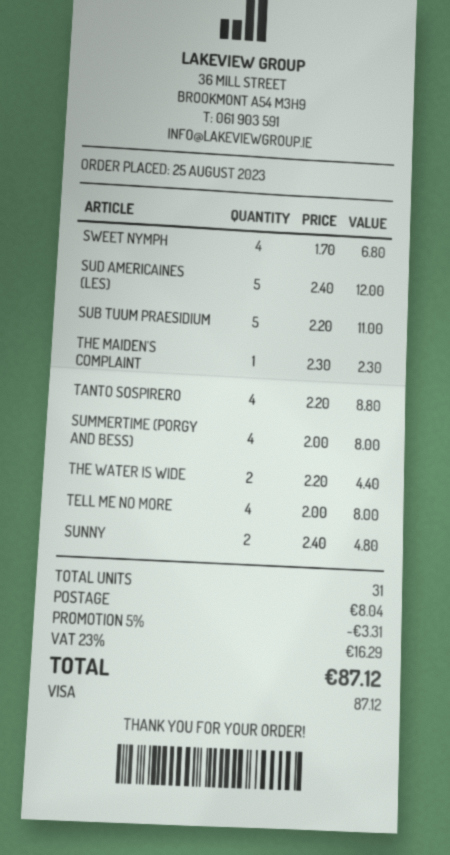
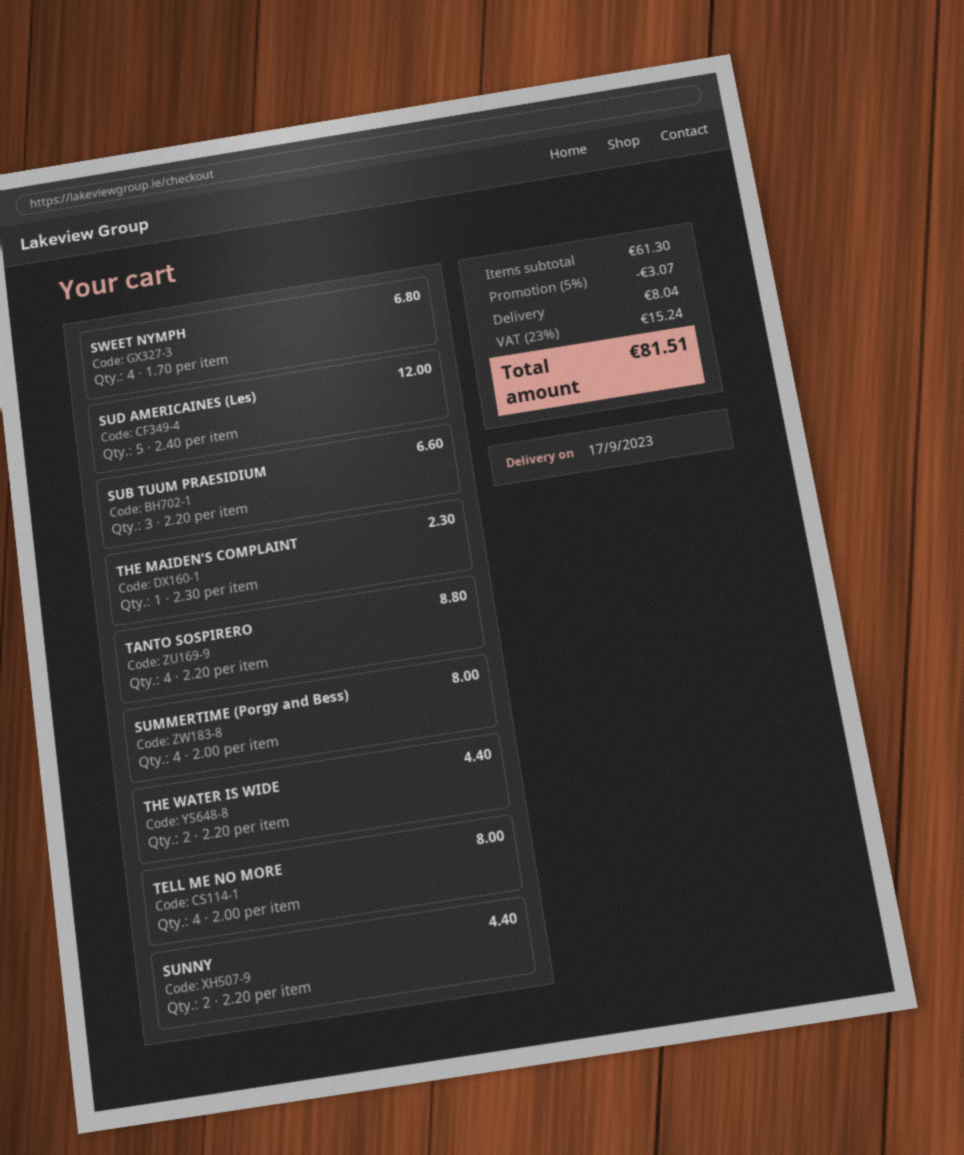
SUB TUUM PRAESIDIUM: 5 x 2.20 = 11.00 -> 3 x 2.20 = 6.60
SUNNY: 2 x 2.40 = 4.80 -> 2 x 2.20 = 4.40
discount: 5% = 3.31 -> 5% = 3.07
tax: 23% = 16.29 -> 23% = 15.24
total: 87.12 -> 81.51

